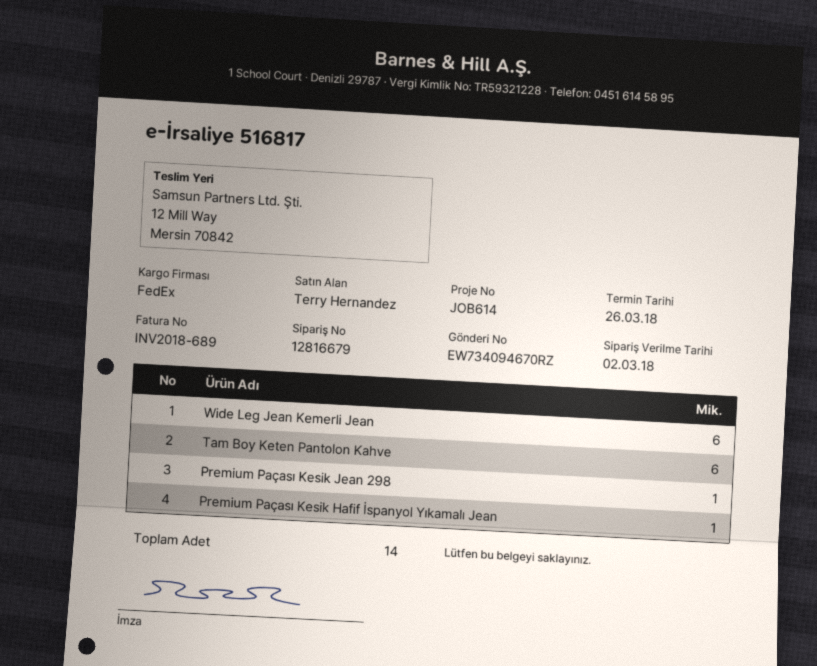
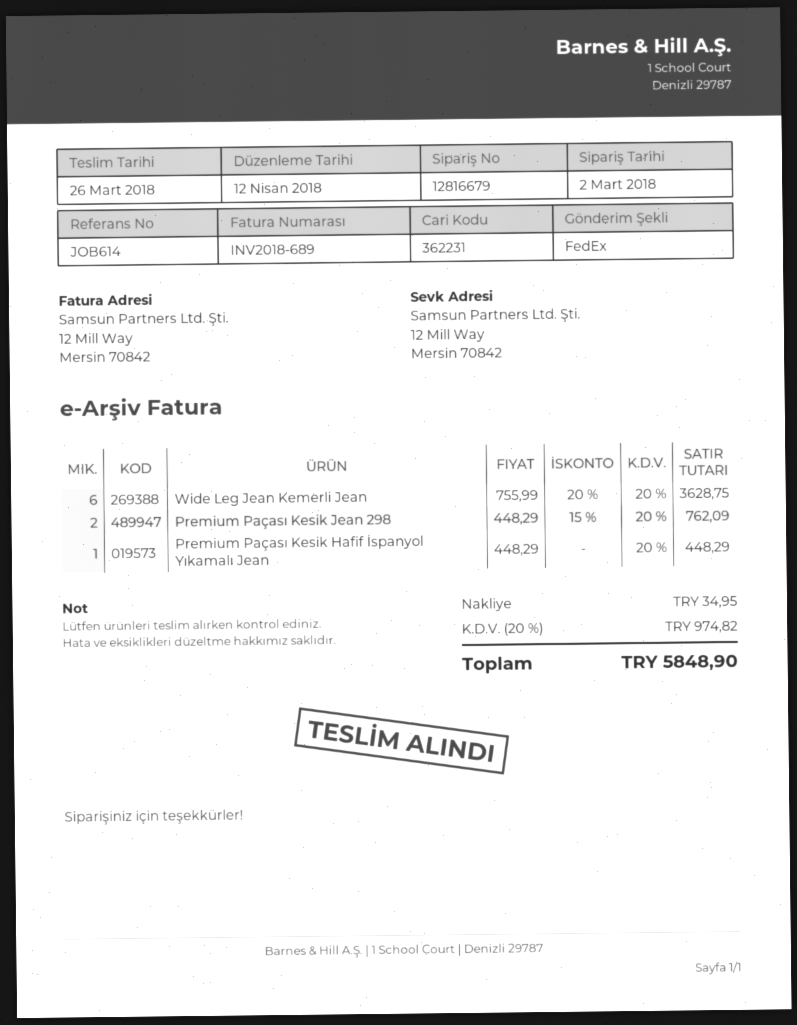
Tam Boy Keten Pantolon Kahve: 6 -> none
Premium Paçası Kesik Jean 298: 1 -> 2

